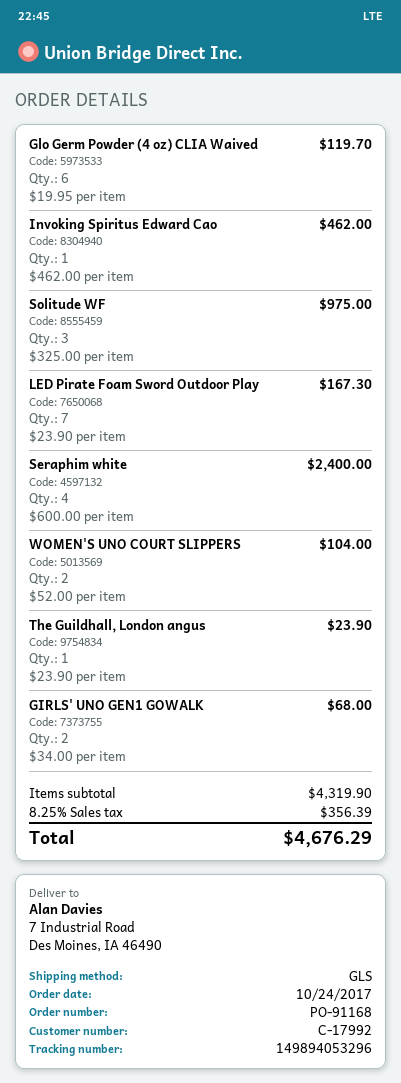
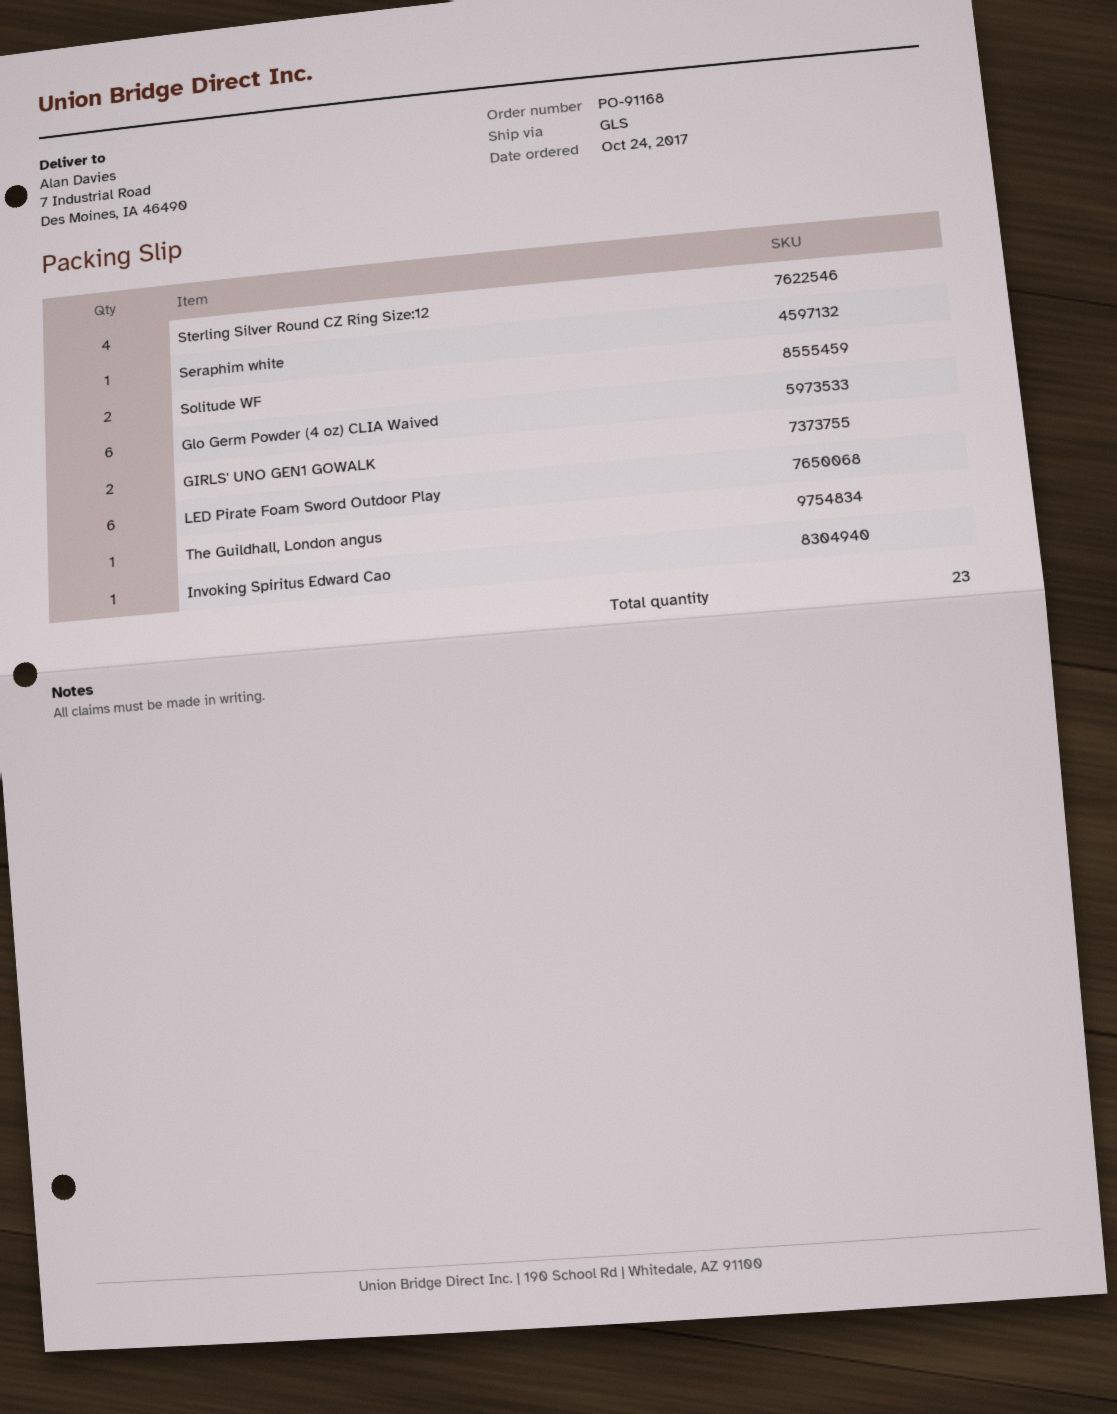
Solitude WF: 3 -> 2
LED Pirate Foam Sword Outdoor Play: 7 -> 6
Seraphim white: 4 -> 1
WOMEN'S UNO COURT SLIPPERS: 2 -> none
Sterling Silver Round CZ Ring Size:12: none -> 4

